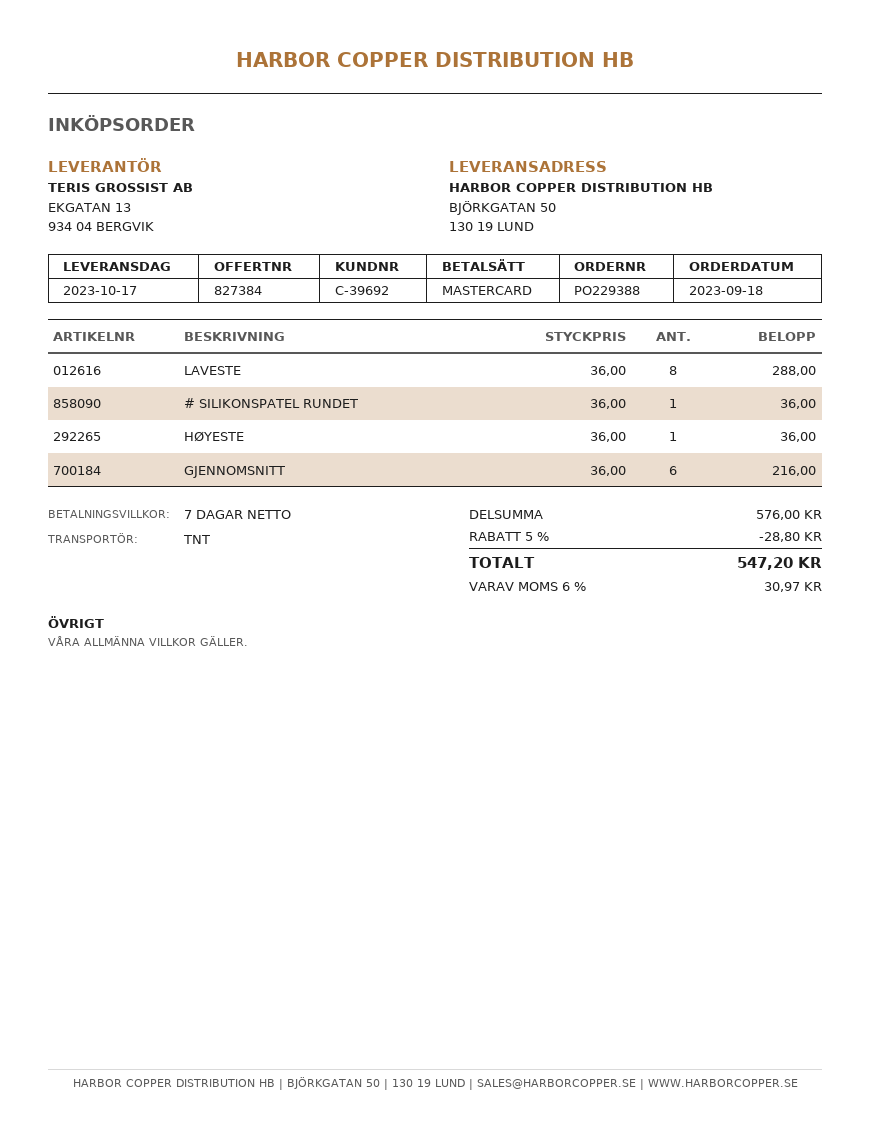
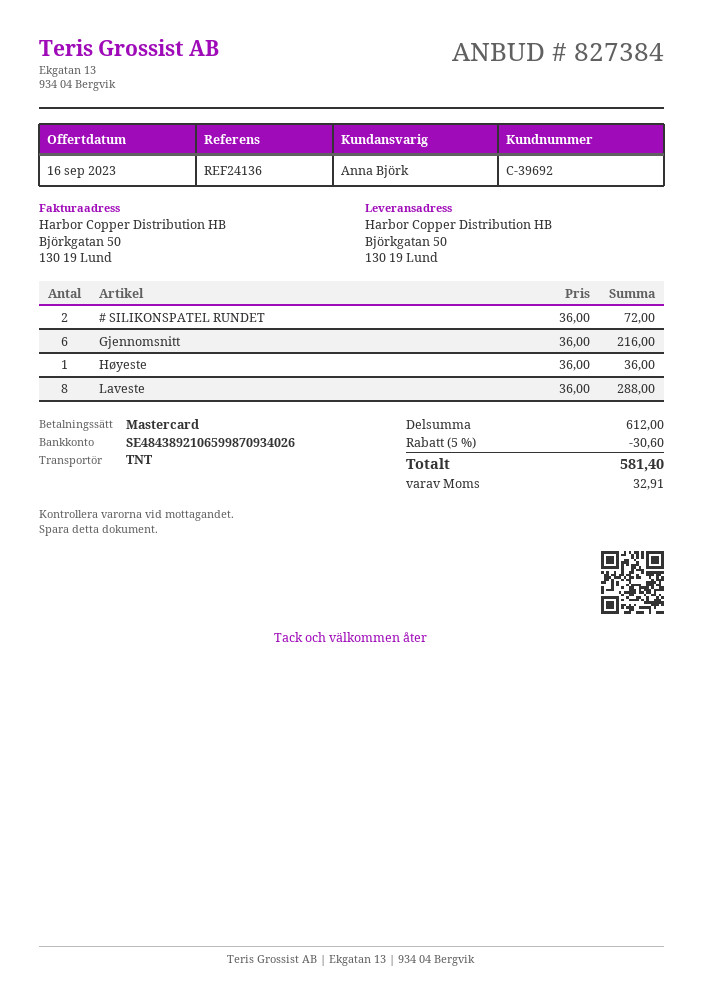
# SILIKONSPATEL RUNDET: 1 x 36.00 = 36.00 -> 2 x 36.00 = 72.00
subtotal: 576.00 -> 612.00
discount: 5% = 28.80 -> 5% = 30.60
tax: 30.97 -> 32.91
total: 547.20 -> 581.40

